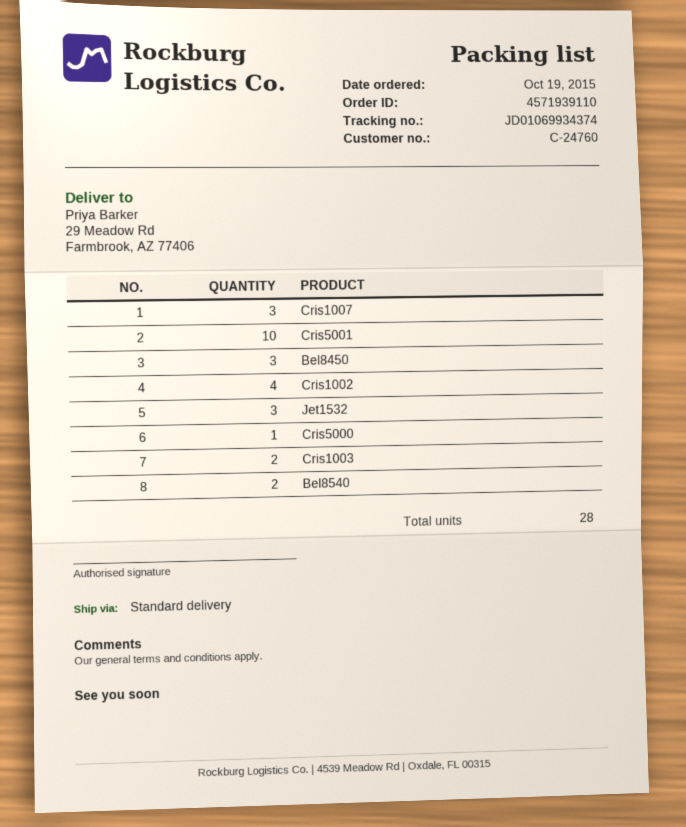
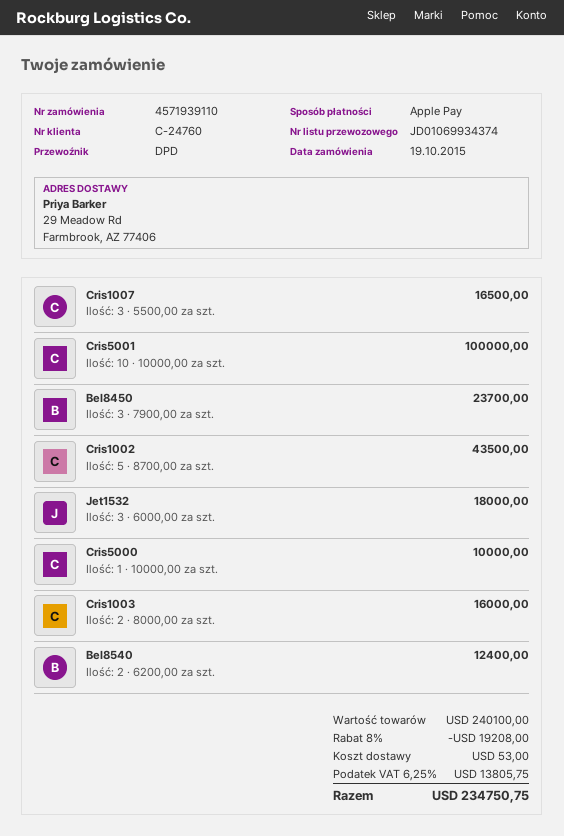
shipping method: standard -> DPD
Cris1002: 4 -> 5

